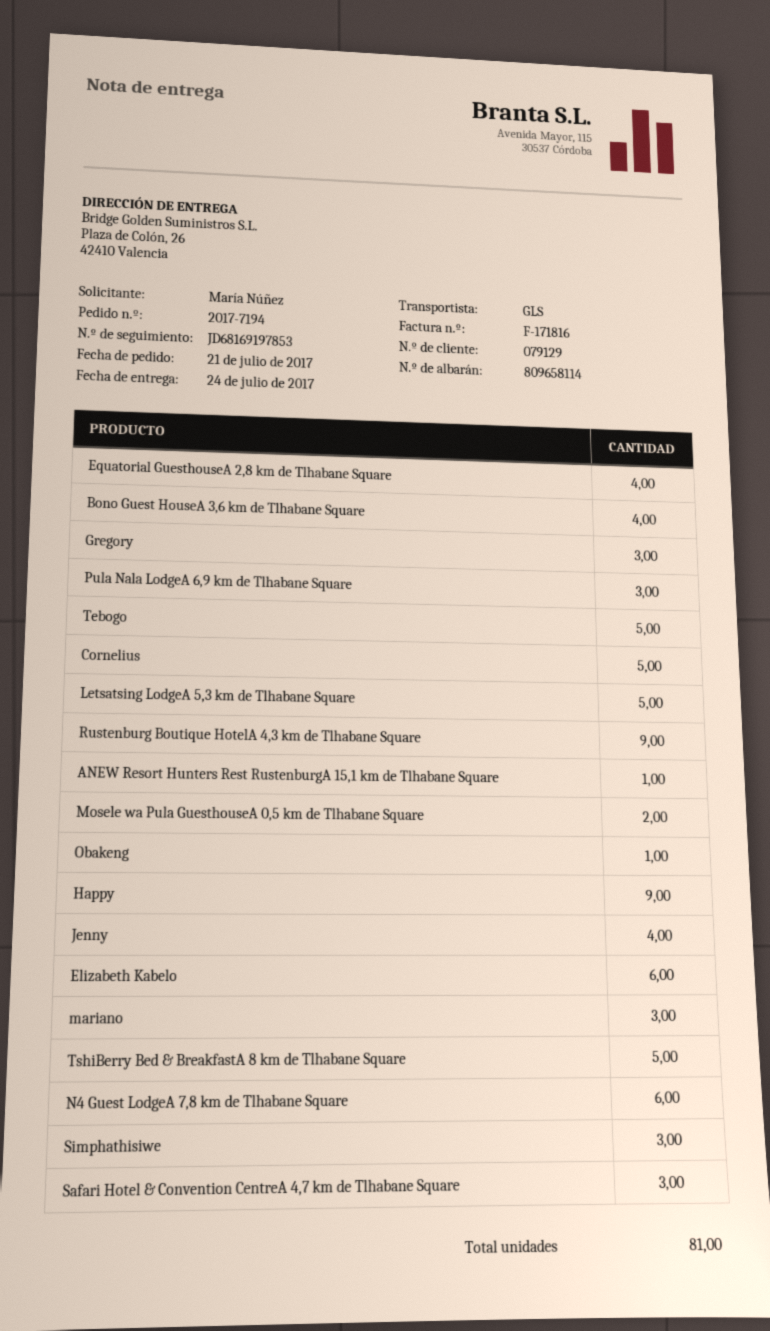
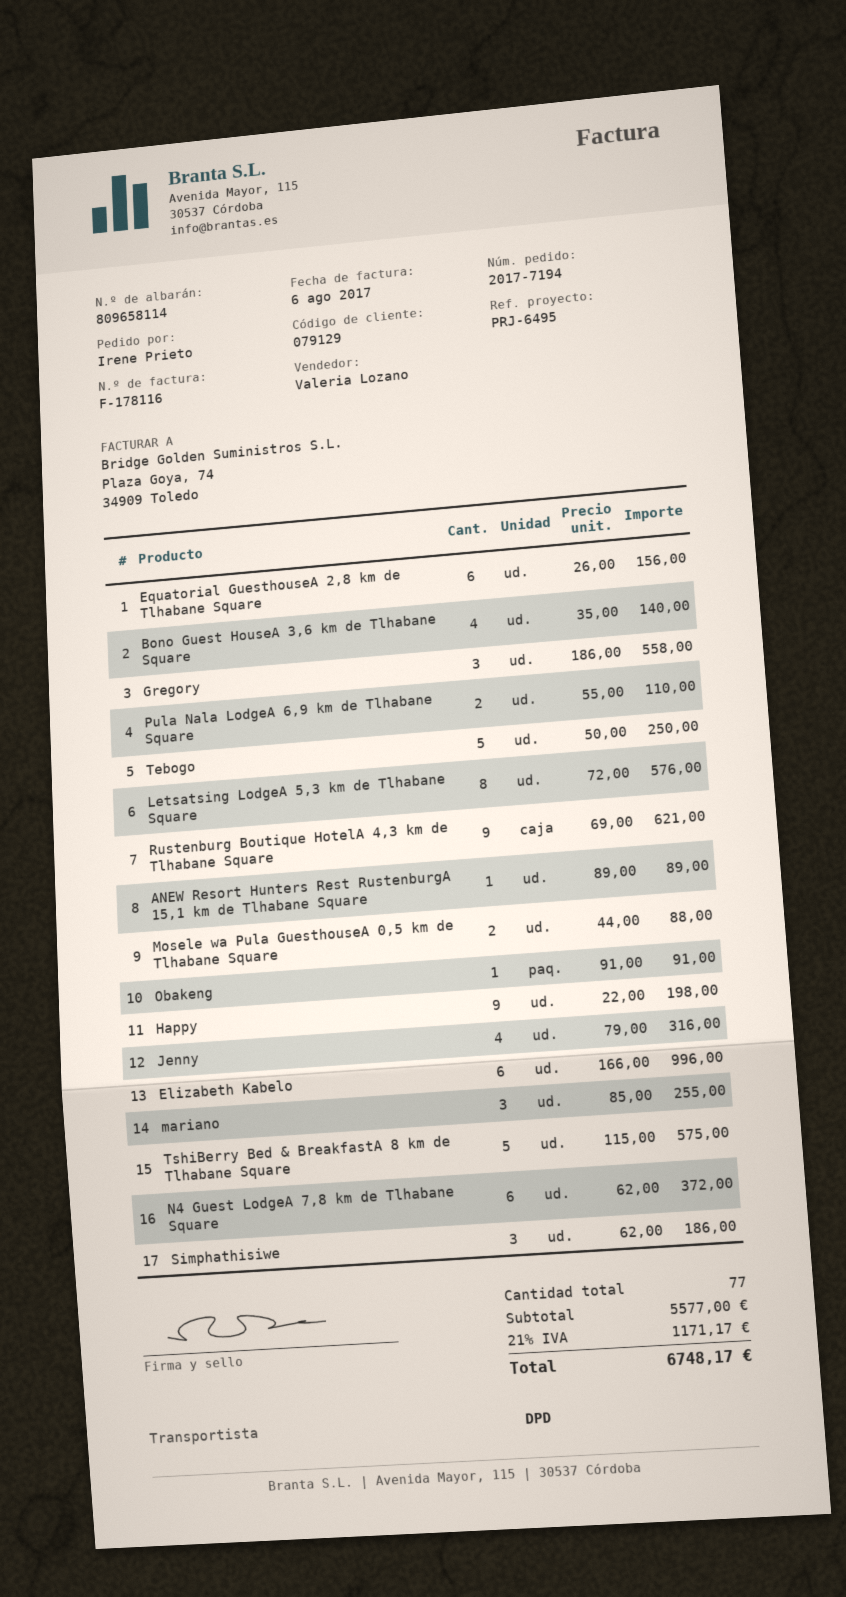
invoice number: F-171816 -> F-178116
ordered by: María Núñez -> Irene Prieto
shipping method: GLS -> DPD
Equatorial GuesthouseA 2,8 km de Tlhabane Square: 4 -> 6
Pula Nala LodgeA 6,9 km de Tlhabane Square: 3 -> 2
Cornelius: 5 -> none
Letsatsing LodgeA 5,3 km de Tlhabane Square: 5 -> 8
Safari Hotel & Convention CentreA 4,7 km de Tlhabane Square: 3 -> none
total quantity: 81 -> 77

